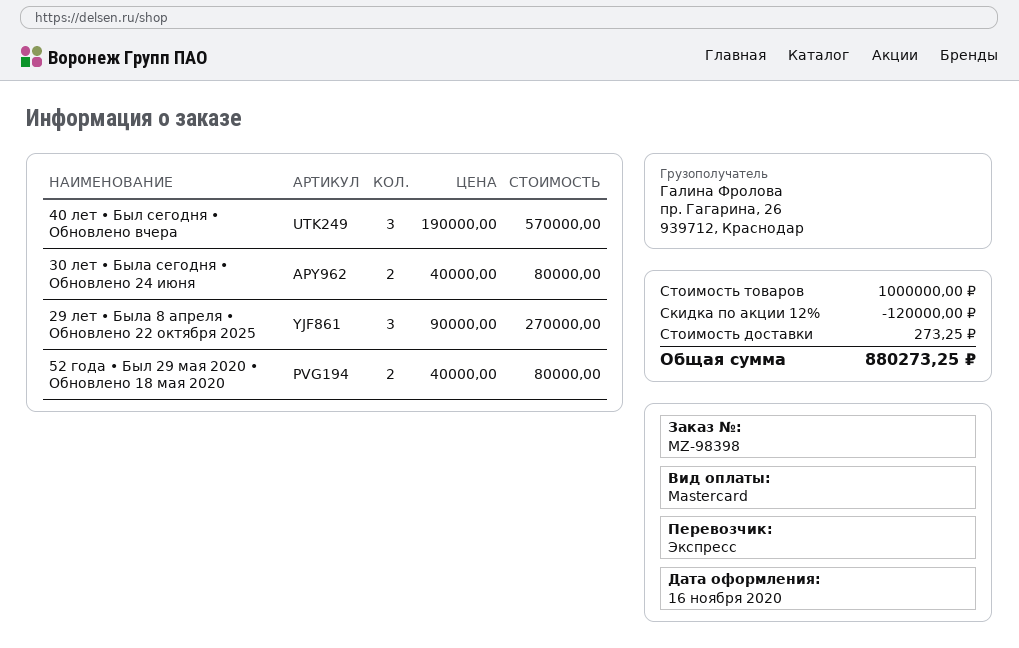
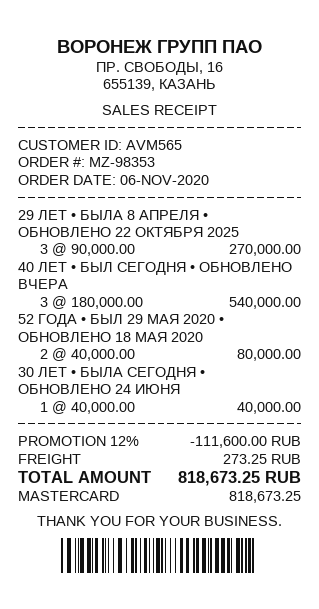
order number: MZ-98398 -> MZ-98353
order date: 2020-11-16 -> 2020-11-06
40 лет • Был сегодня • Обновлено вчера: 3 x 190000.00 = 570000.00 -> 3 x 180000.00 = 540000.00
30 лет • Была сегодня • Обновлено 24 июня: 2 x 40000.00 = 80000.00 -> 1 x 40000.00 = 40000.00
discount: 12% = 120000.00 -> 12% = 111600.00
total: 880273.25 -> 818673.25

